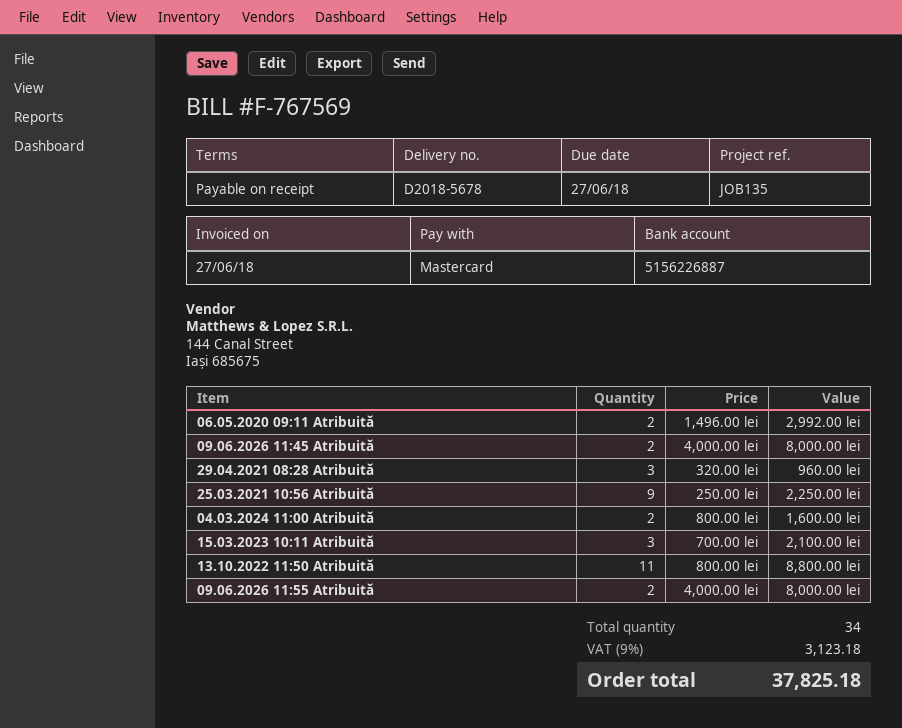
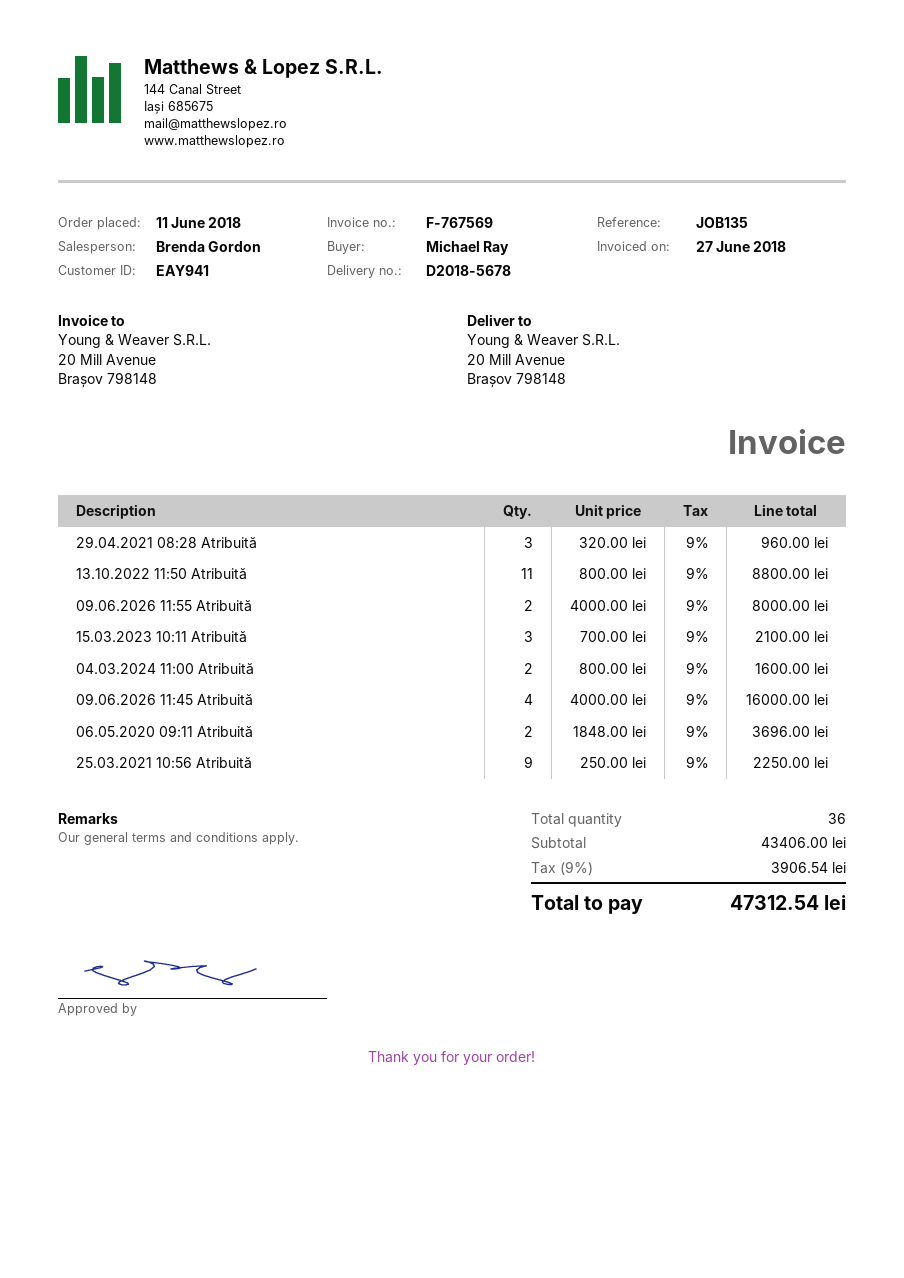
06.05.2020 09:11 Atribuită: 2 x 1496.00 = 2992.00 -> 2 x 1848.00 = 3696.00
09.06.2026 11:45 Atribuită: 2 x 4000.00 = 8000.00 -> 4 x 4000.00 = 16000.00
total quantity: 34 -> 36
tax: 9% = 3123.18 -> 9% = 3906.54
total: 37825.18 -> 47312.54

